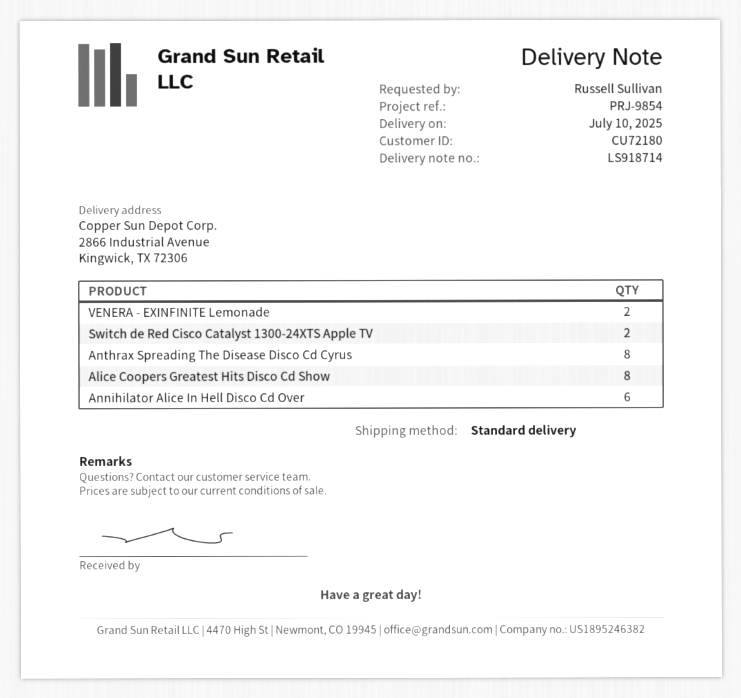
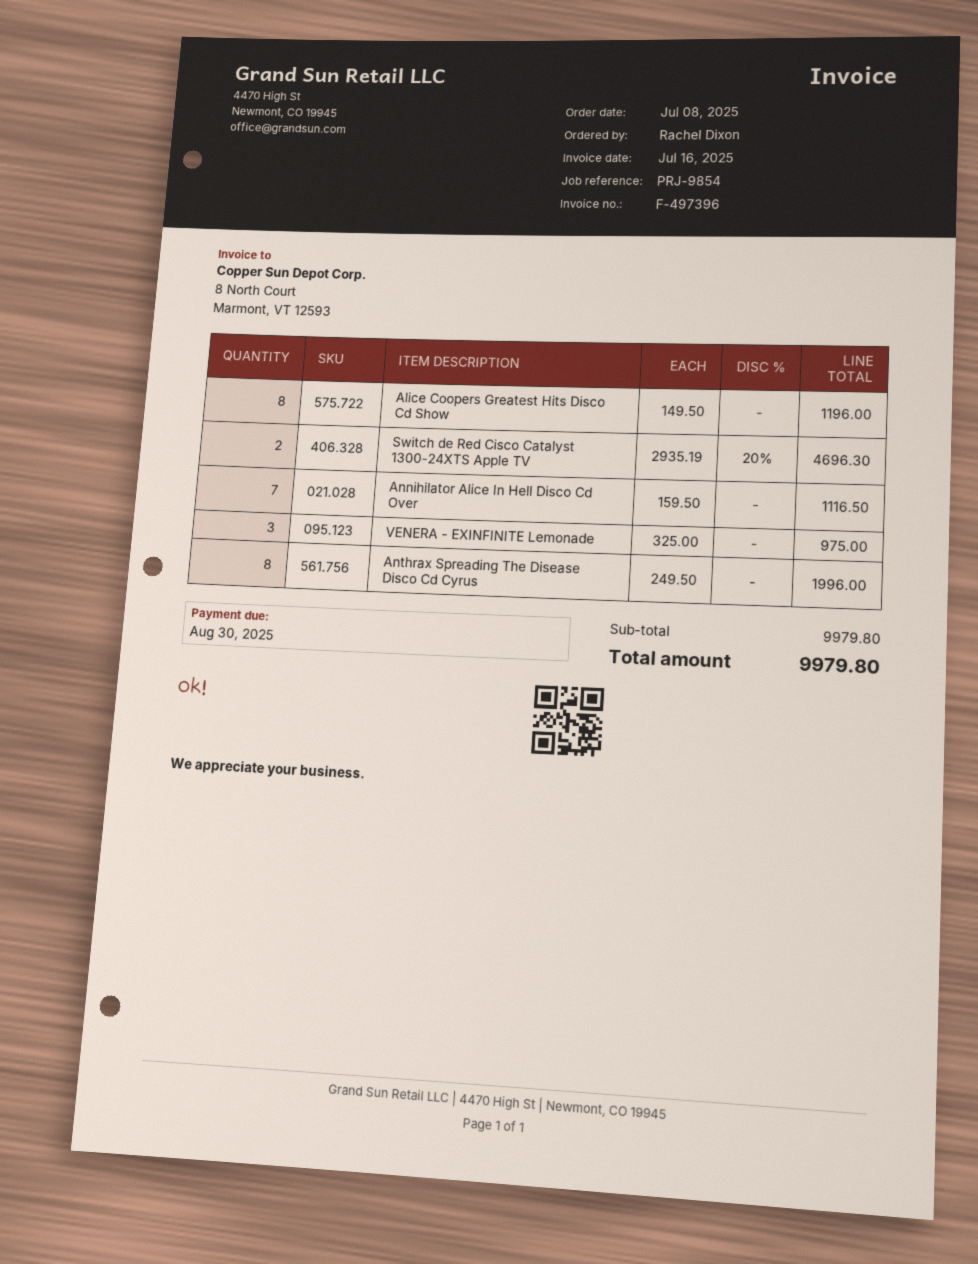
ordered by: Russell Sullivan -> Rachel Dixon
VENERA - EXINFINITE Lemonade: 2 -> 3
Annihilator Alice In Hell Disco Cd Over: 6 -> 7

